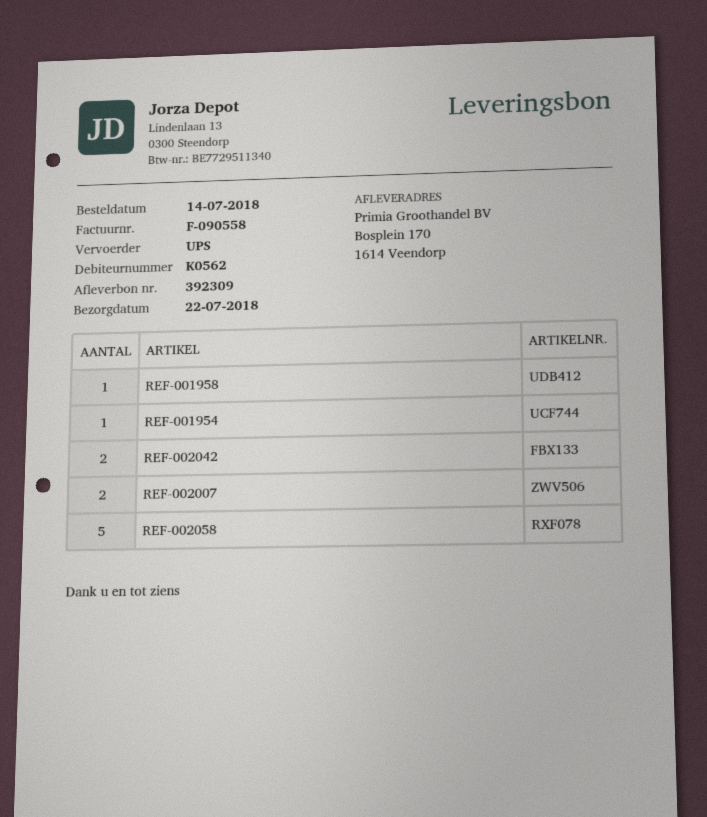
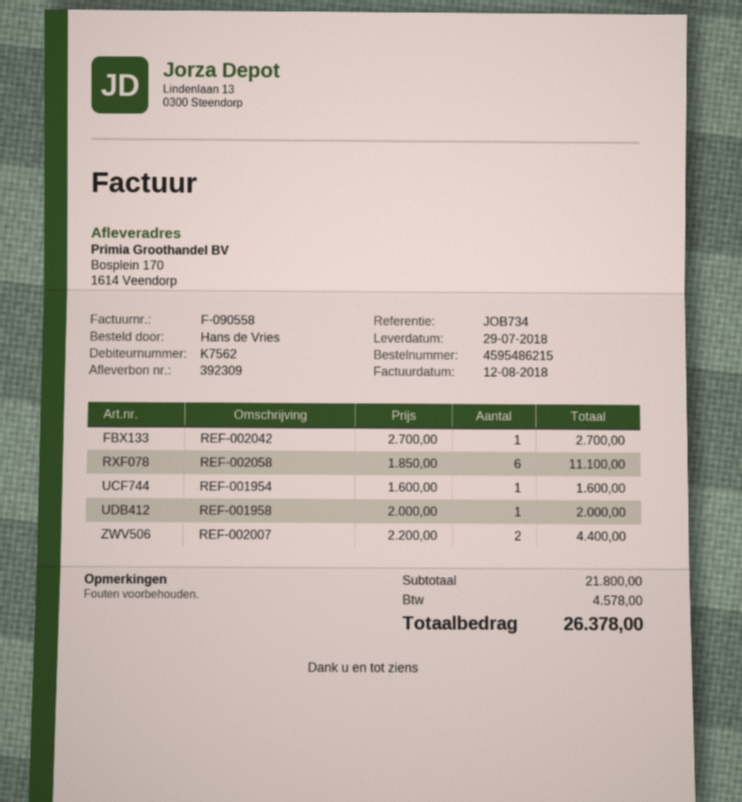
delivery date: 2018-07-22 -> 2018-07-29
customer number: K0562 -> K7562
REF-002042: 2 -> 1
REF-002058: 5 -> 6

